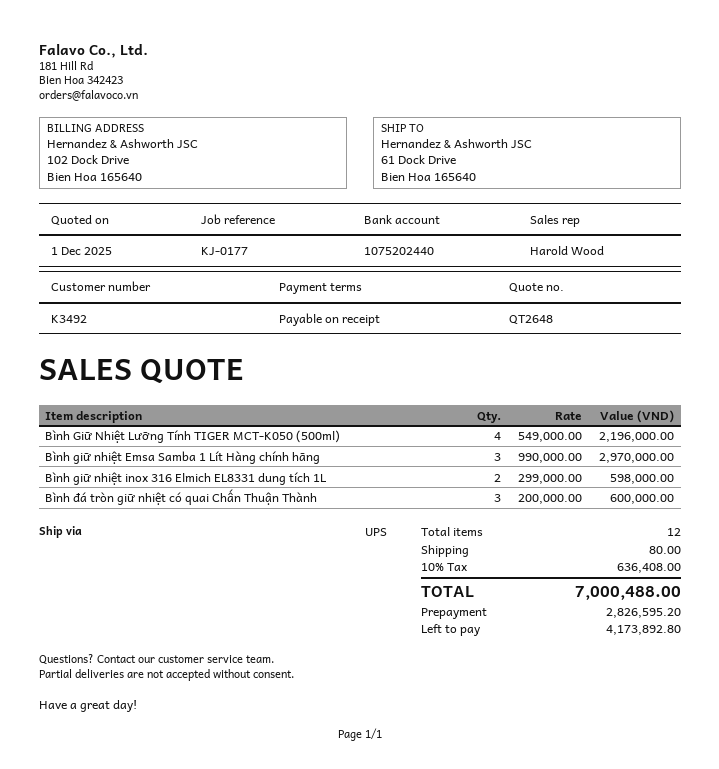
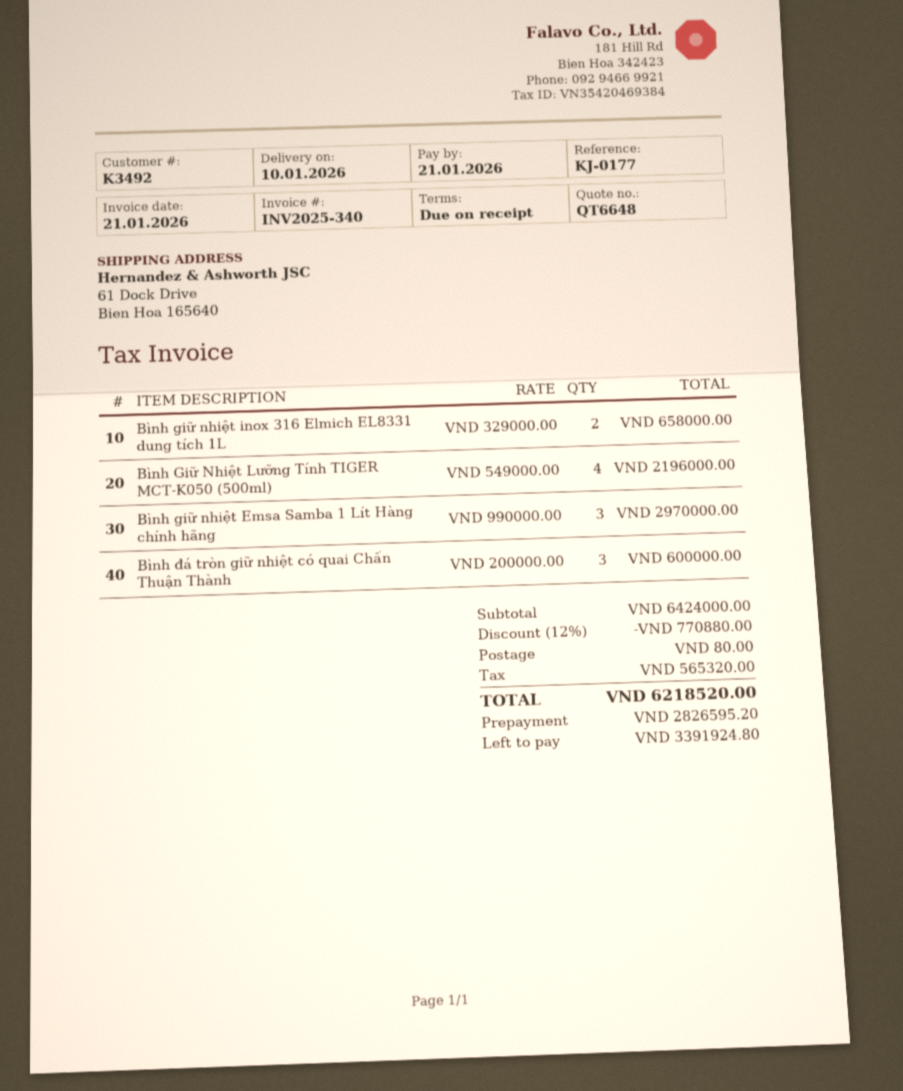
quote number: QT2648 -> QT6648
Bình giữ nhiệt inox 316 Elmich EL8331 dung tích 1L: 2 x 299000.00 = 598000.00 -> 2 x 329000.00 = 658000.00
discount: none -> 12% = 770880.00
tax: 636408.00 -> 565320.00
total: 7000488.00 -> 6218520.00
balance: 4173892.80 -> 3391924.80

